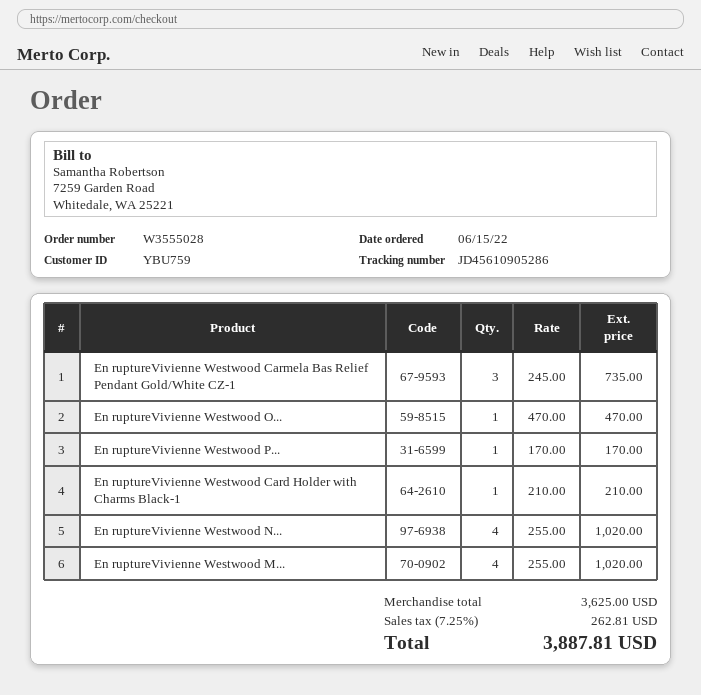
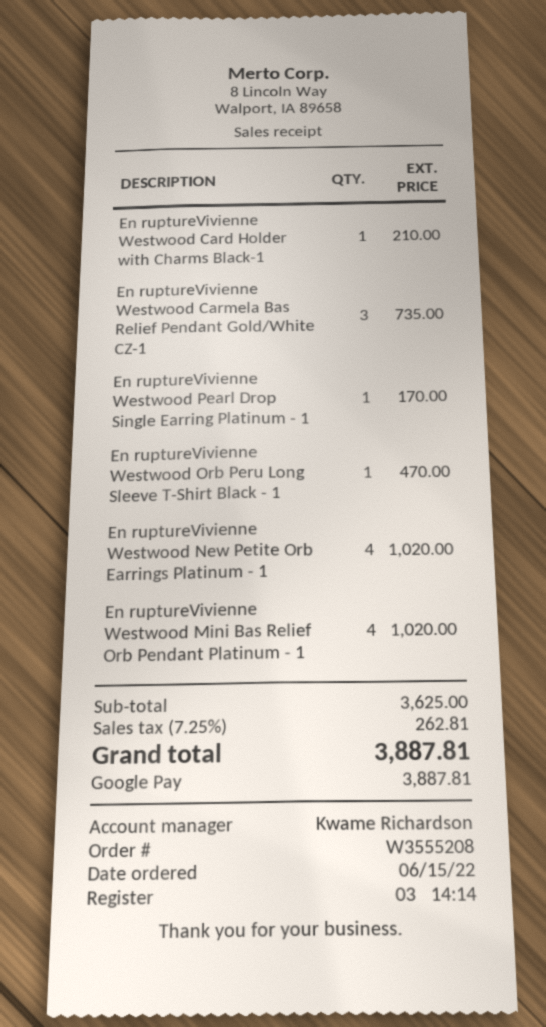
order number: W3555028 -> W3555208

